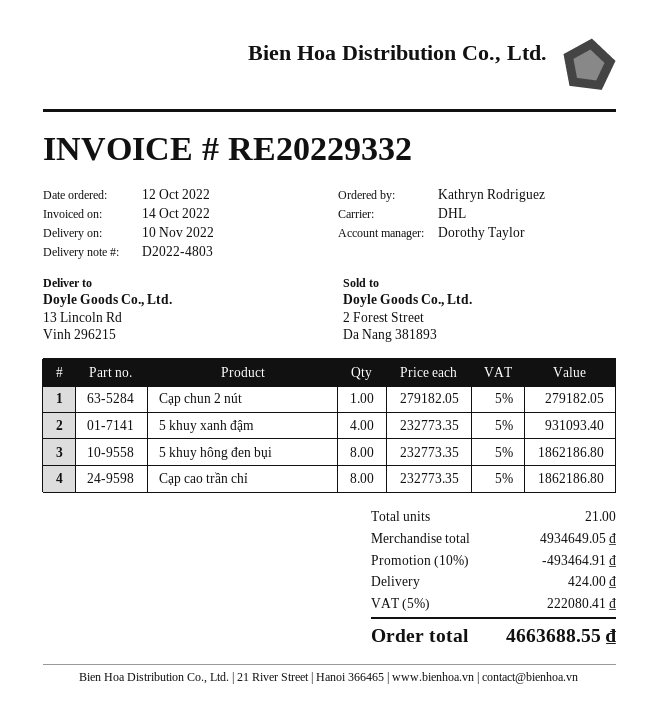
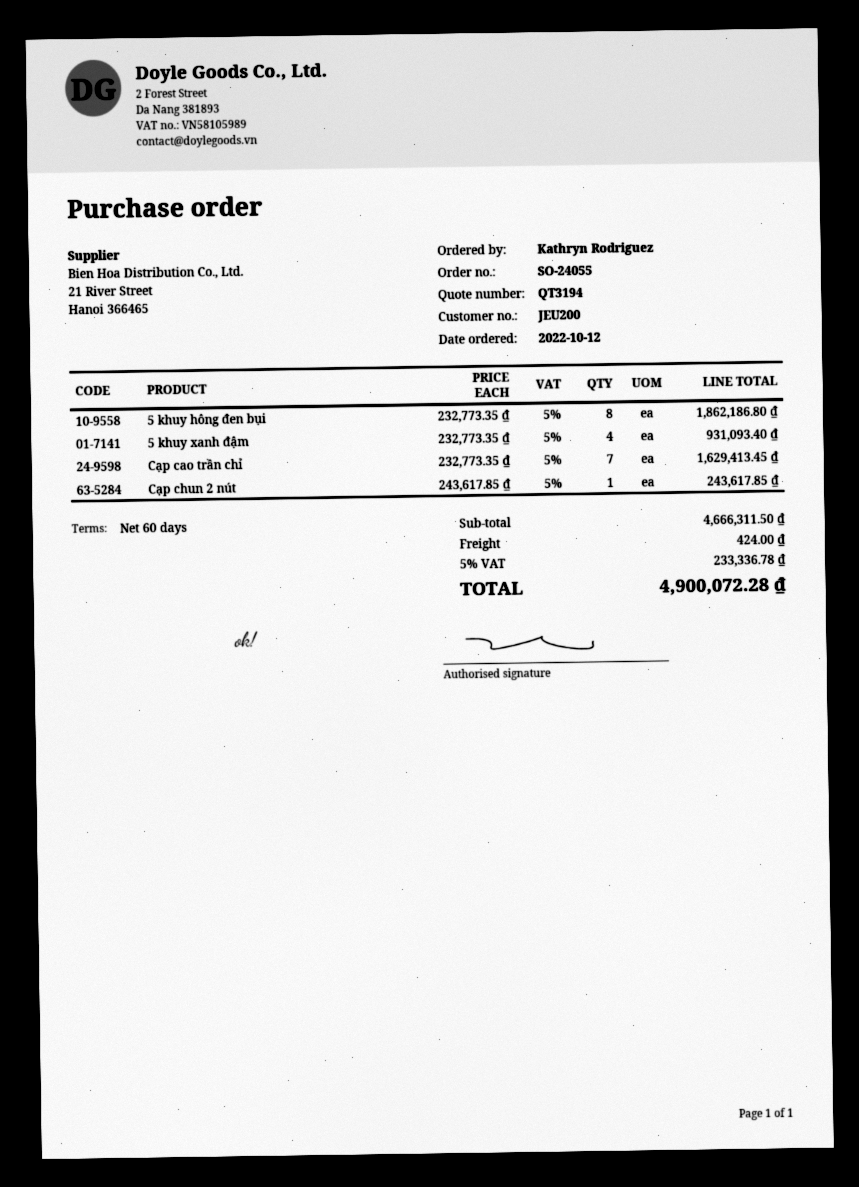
Cạp chun 2 nút: 1 x 279182.05 = 279182.05 -> 1 x 243617.85 = 243617.85
Cạp cao trần chỉ: 8 x 232773.35 = 1862186.80 -> 7 x 232773.35 = 1629413.45
subtotal: 4934649.05 -> 4666311.50
discount: 10% = 493464.91 -> none
tax: 5% = 222080.41 -> 5% = 233336.78
total: 4663688.55 -> 4900072.28

